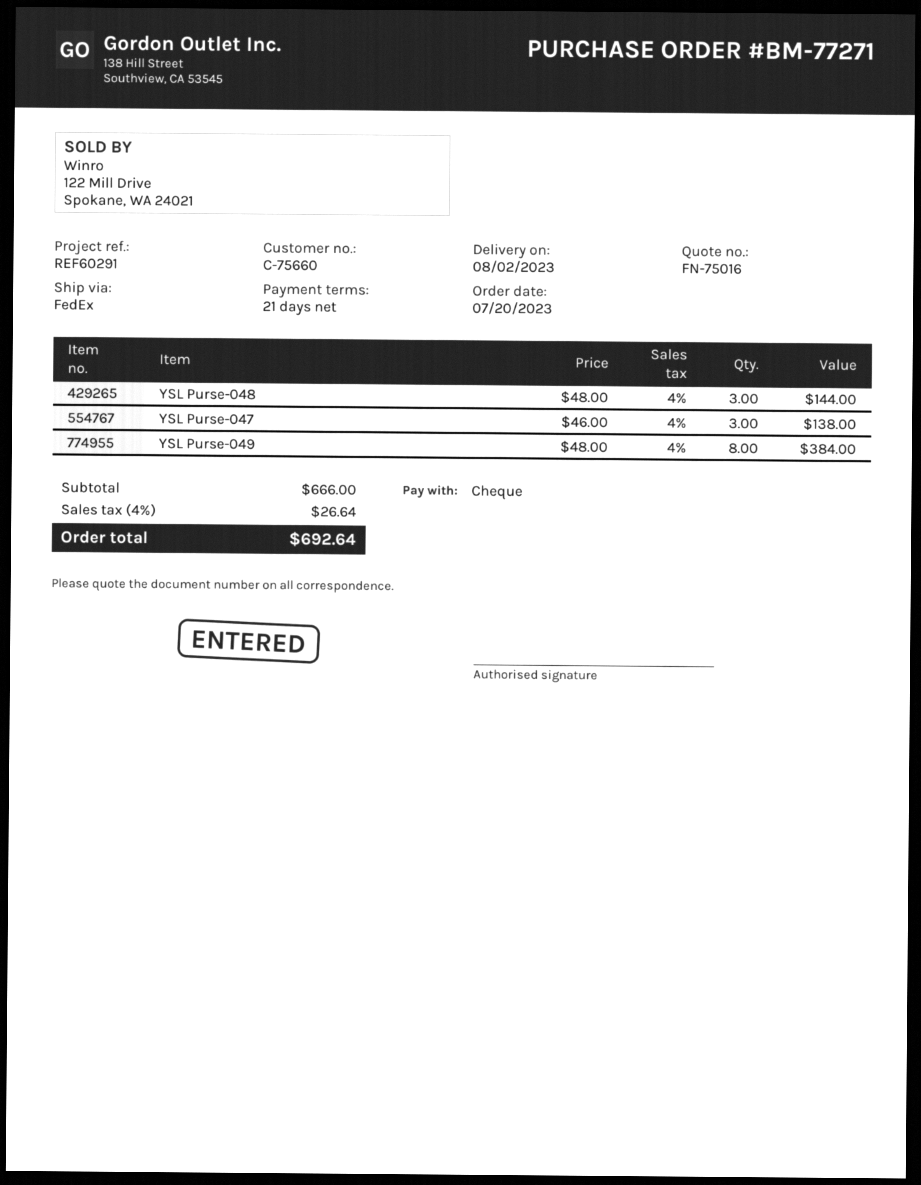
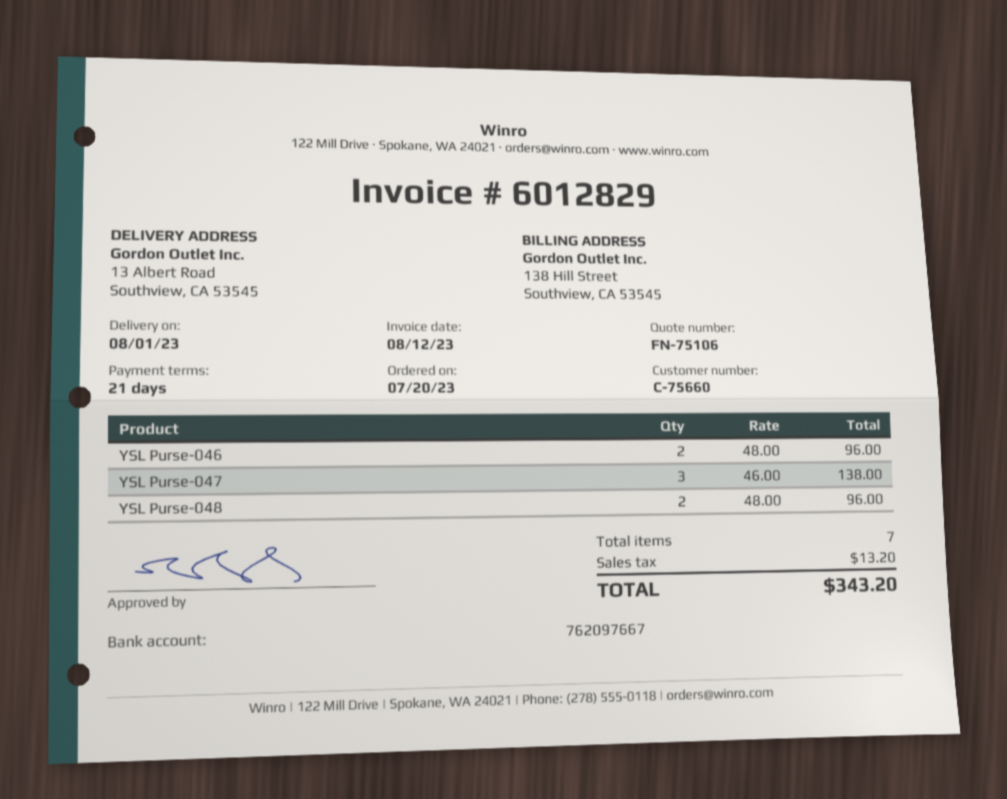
quote number: FN-75016 -> FN-75106
delivery date: 2023-08-02 -> 2023-08-01
YSL Purse-048: 3 x 48.00 = 144.00 -> 2 x 48.00 = 96.00
YSL Purse-049: 8 x 48.00 = 384.00 -> none
YSL Purse-046: none -> 2 x 48.00 = 96.00
tax: 26.64 -> 13.20
total: 692.64 -> 343.20

